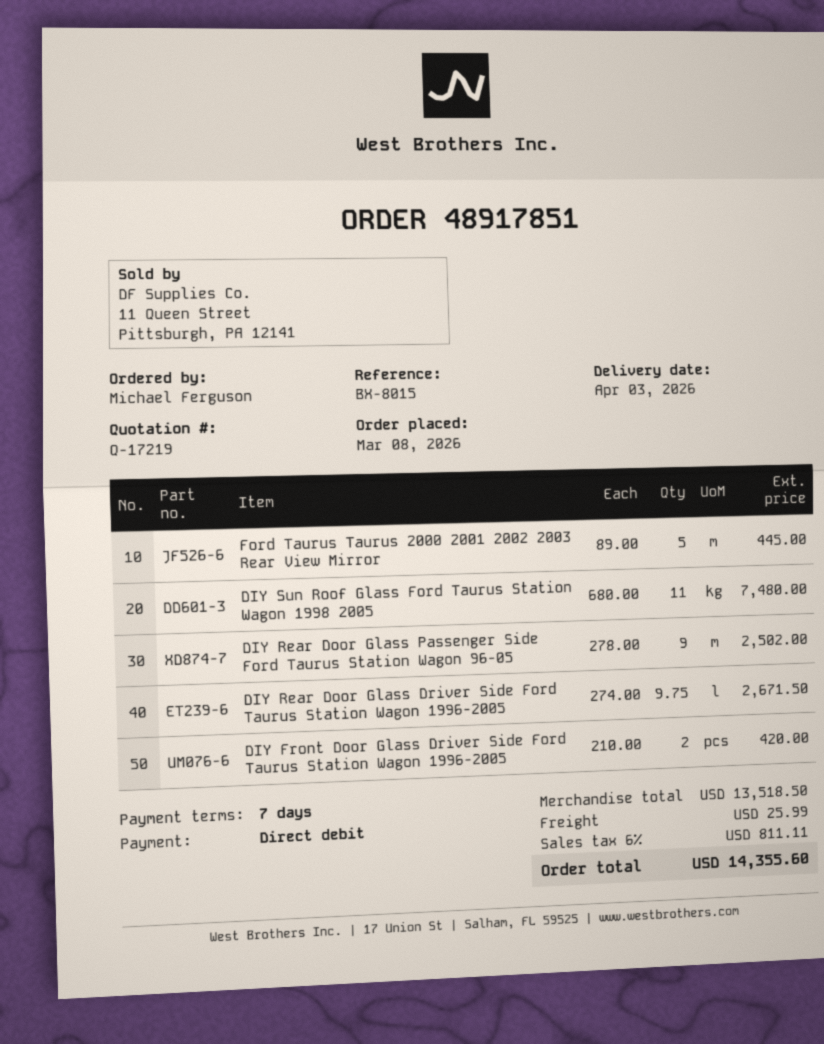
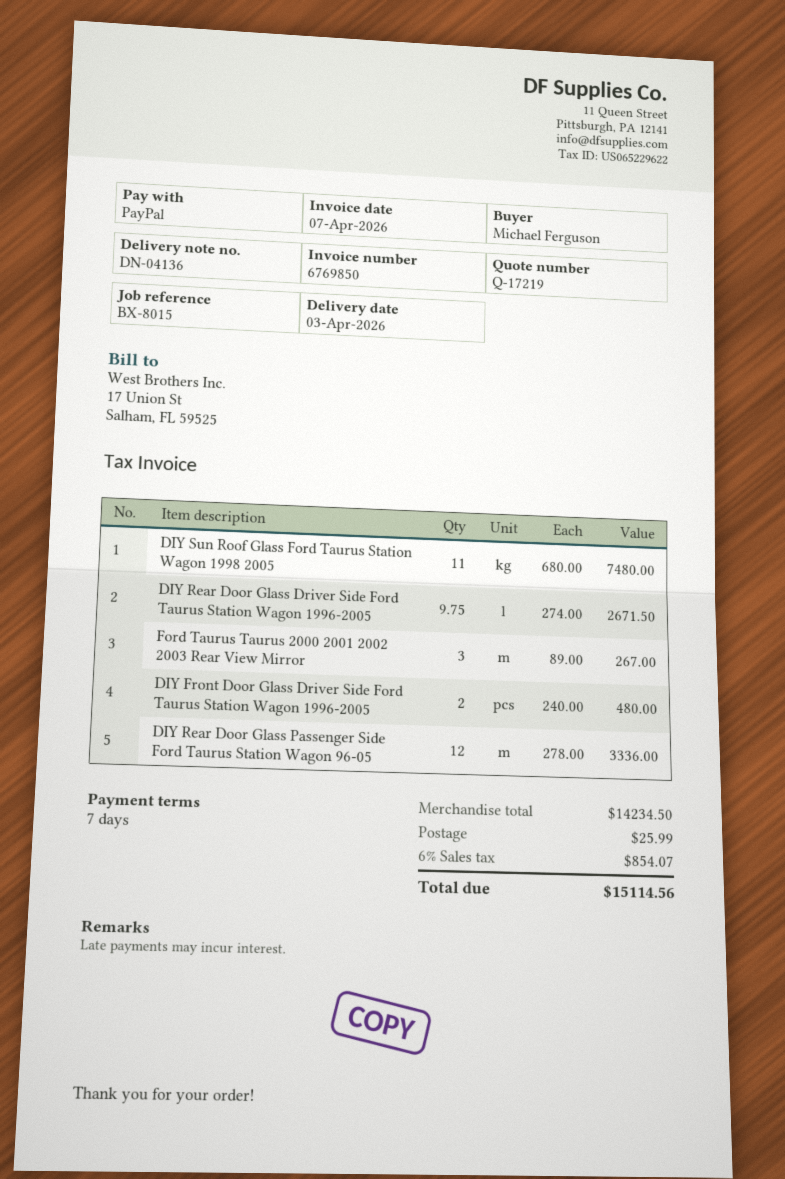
payment method: direct debit -> PayPal
Ford Taurus Taurus 2000 2001 2002 2003 Rear View Mirror: 5 x 89.00 = 445.00 -> 3 x 89.00 = 267.00
DIY Rear Door Glass Passenger Side Ford Taurus Station Wagon 96-05: 9 x 278.00 = 2502.00 -> 12 x 278.00 = 3336.00
DIY Front Door Glass Driver Side Ford Taurus Station Wagon 1996-2005: 2 x 210.00 = 420.00 -> 2 x 240.00 = 480.00
subtotal: 13518.50 -> 14234.50
tax: 6% = 811.11 -> 6% = 854.07
total: 14355.60 -> 15114.56

